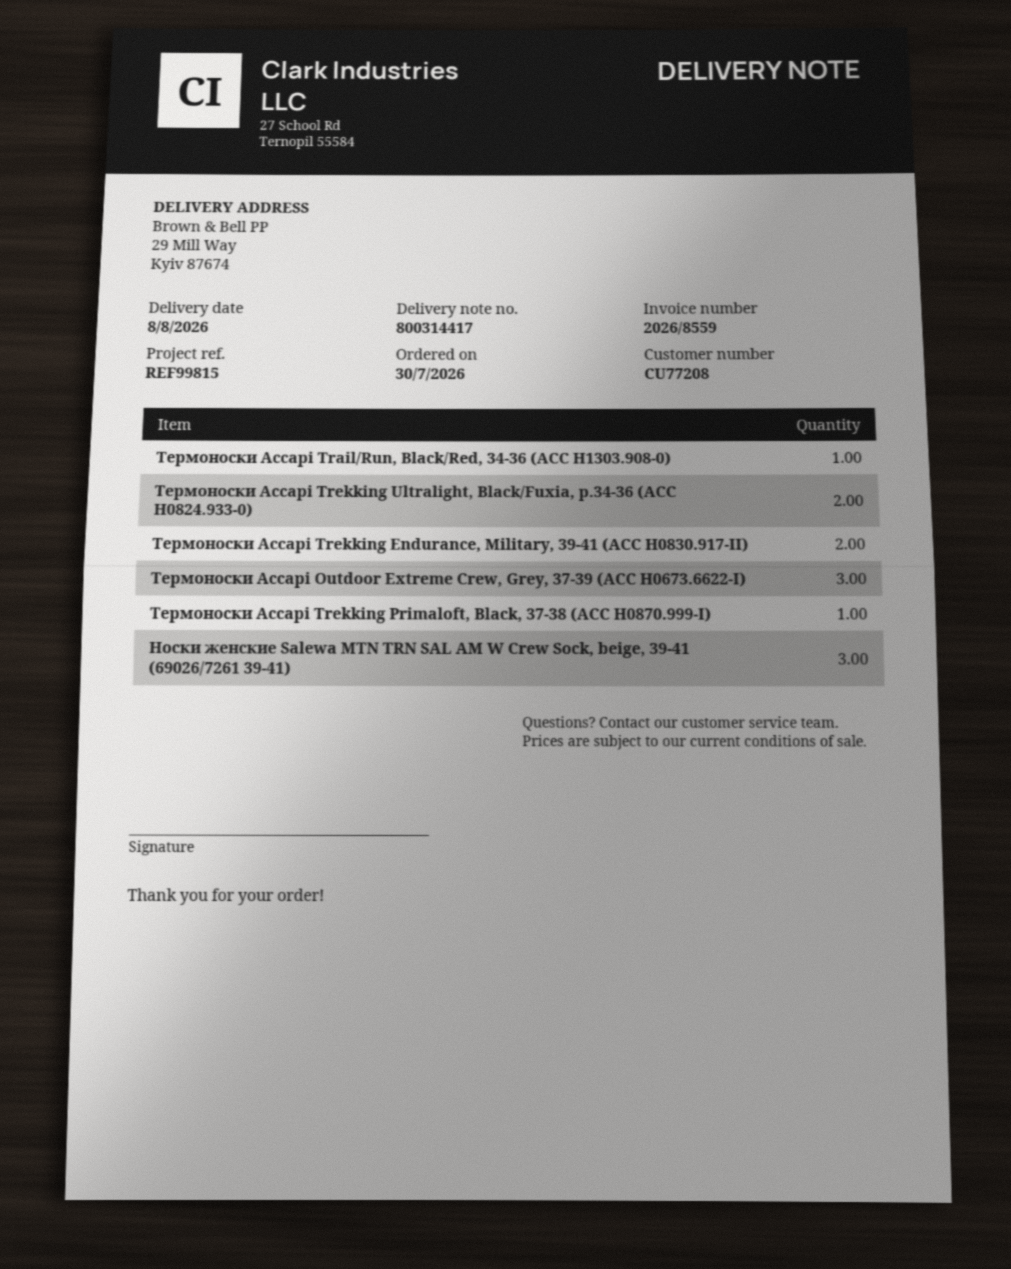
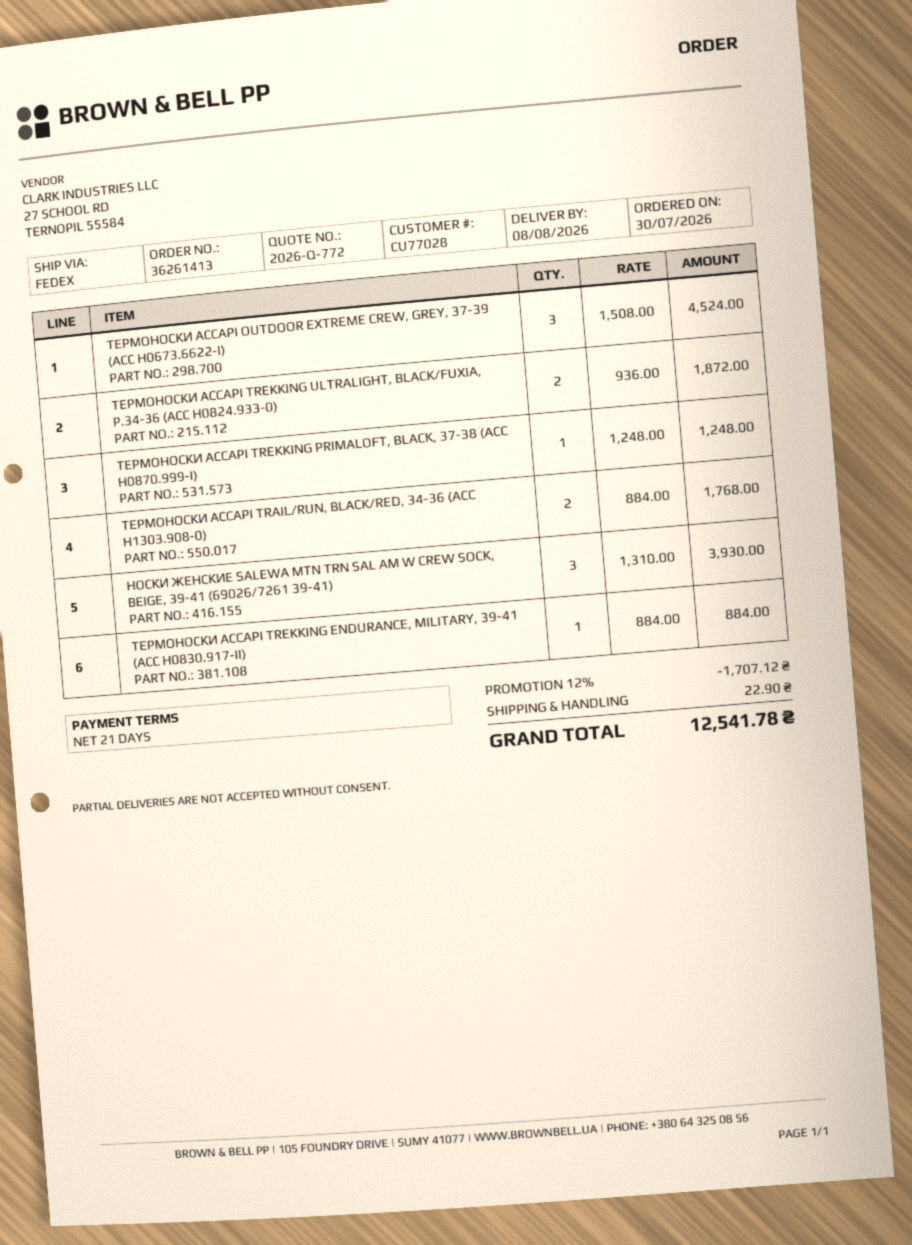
customer number: CU77208 -> CU77028
Термоноски Accapi Trail/Run, Black/Red, 34-36 (ACC H1303.908-0): 1 -> 2
Термоноски Accapi Trekking Endurance, Military, 39-41 (ACC H0830.917-II): 2 -> 1

